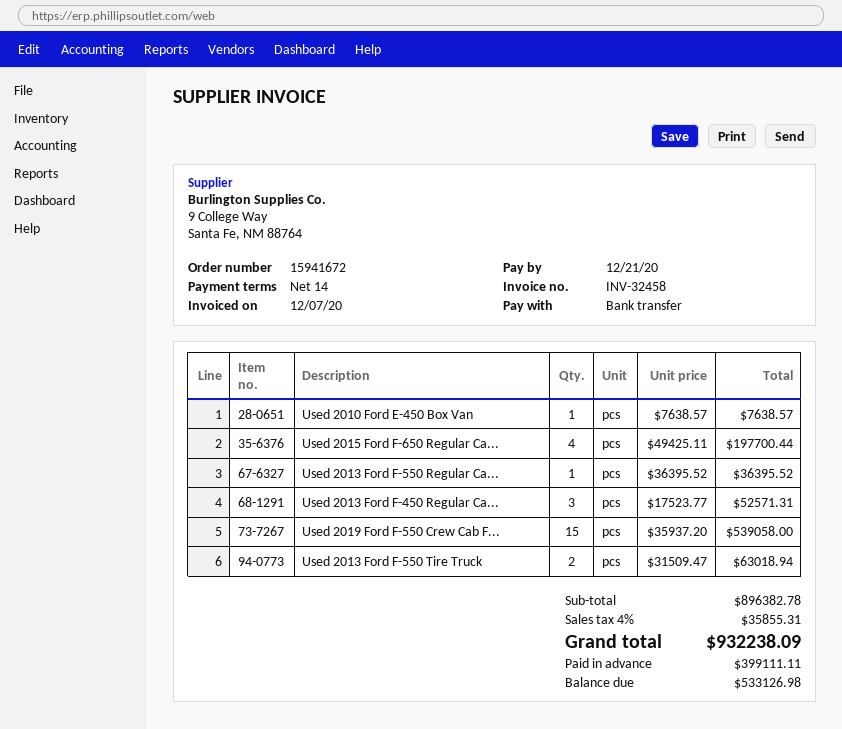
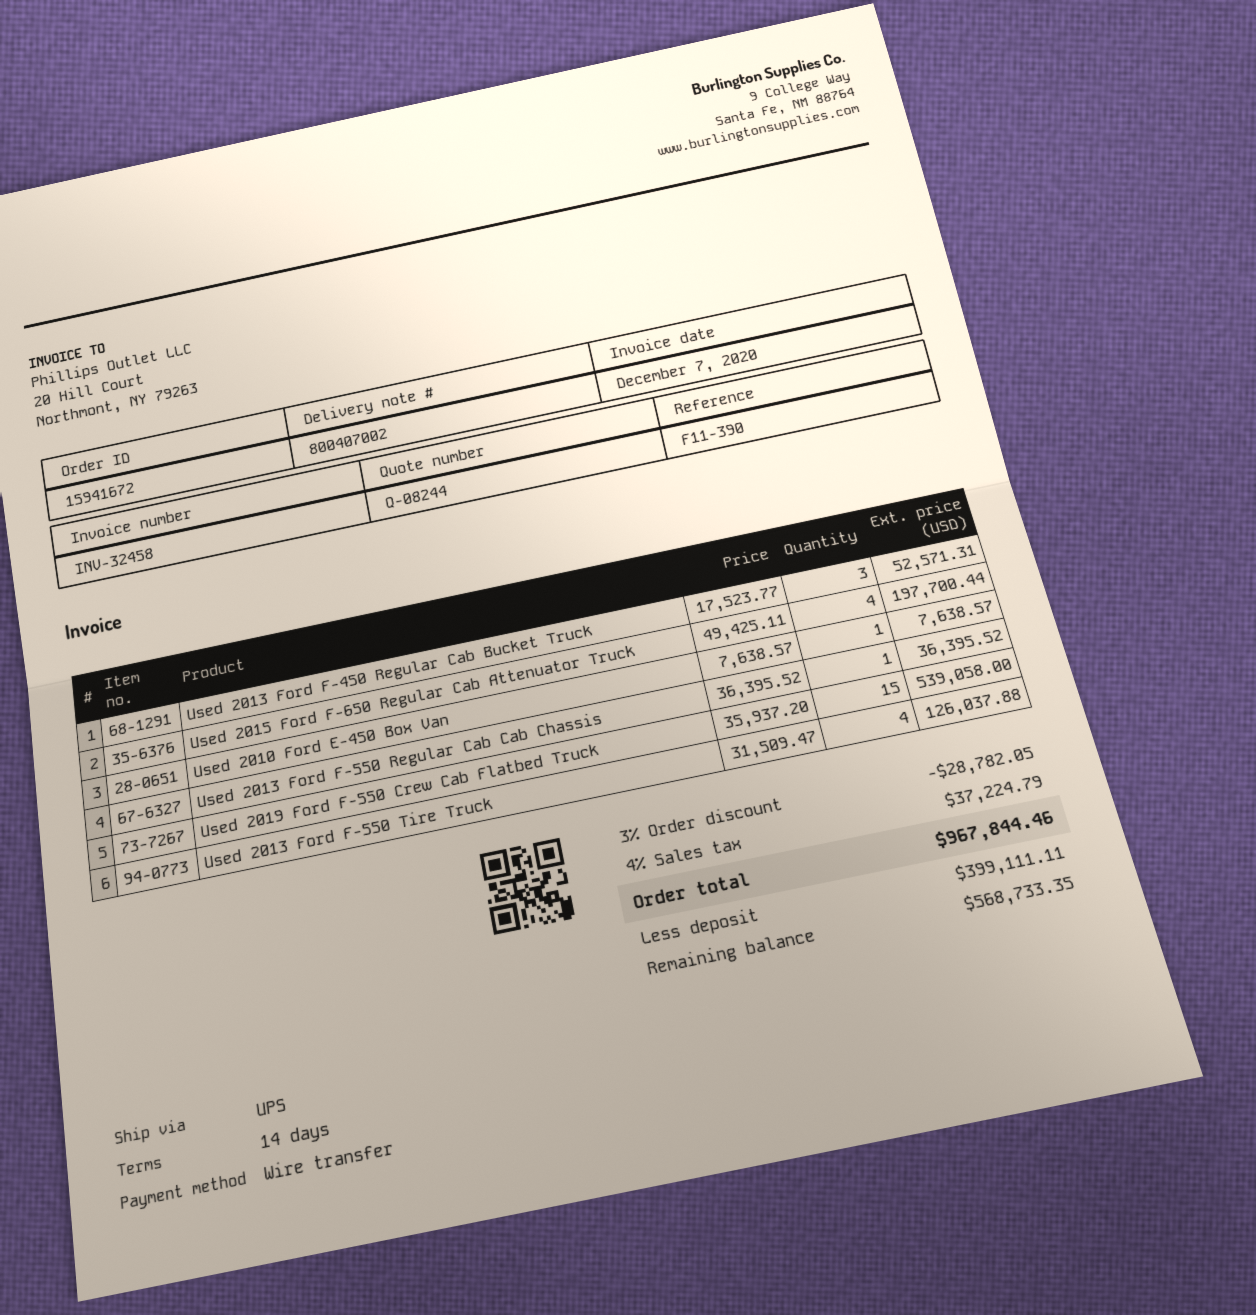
Used 2013 Ford F-550 Tire Truck: 2 x 31509.47 = 63018.94 -> 4 x 31509.47 = 126037.88
discount: none -> 3% = 28782.05
tax: 4% = 35855.31 -> 4% = 37224.79
total: 932238.09 -> 967844.46
balance: 533126.98 -> 568733.35

